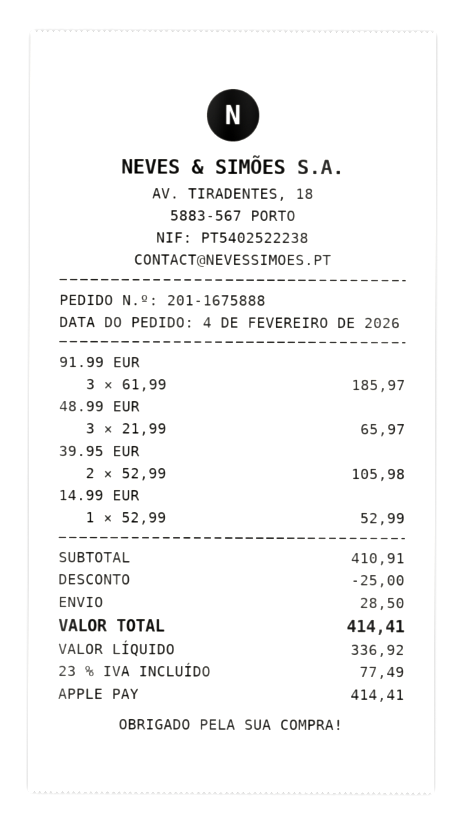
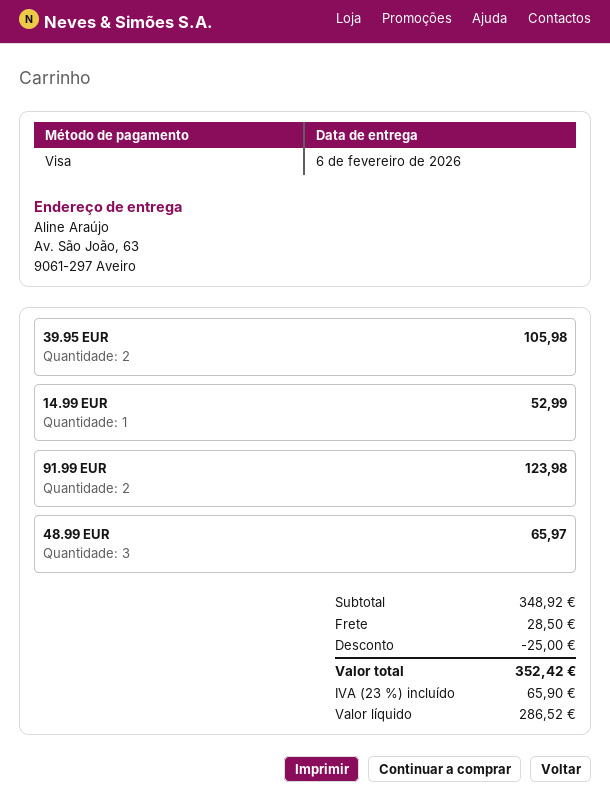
payment method: Apple Pay -> Visa
91.99 EUR: 3 for 185.97 -> 2 for 123.98
subtotal: 410.91 -> 348.92
net: 336.92 -> 286.52
tax: 23% = 77.49 -> 23% = 65.90
total: 414.41 -> 352.42

